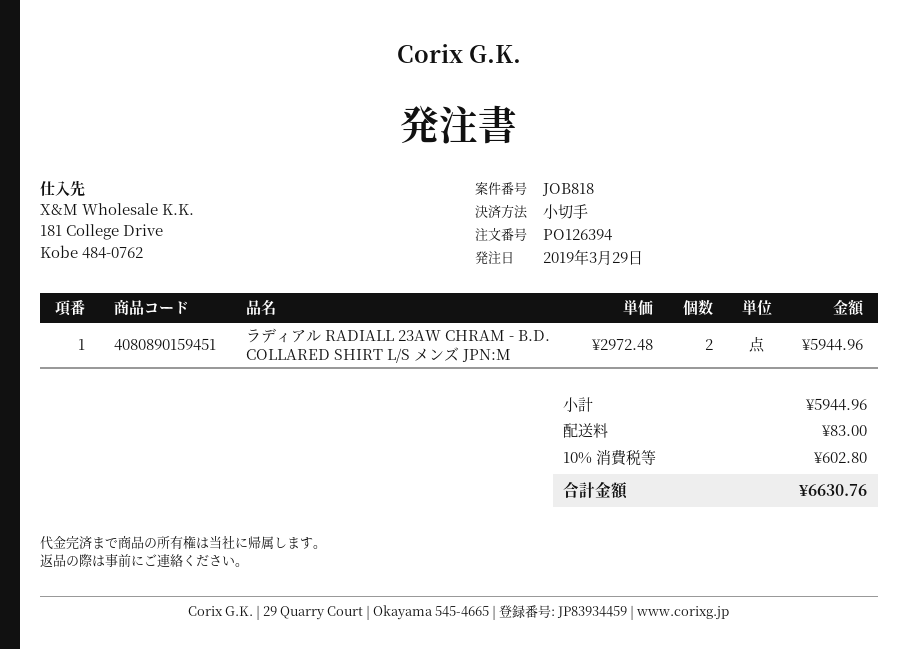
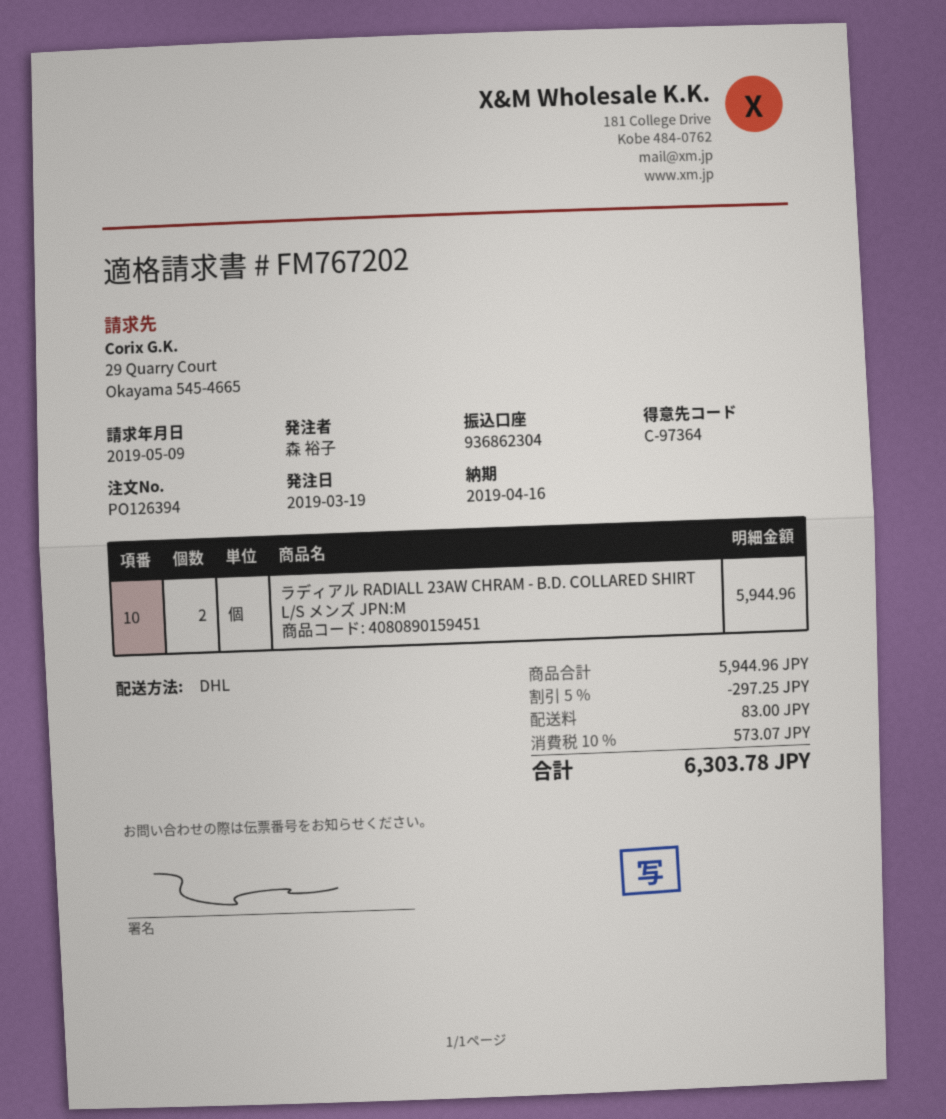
order date: 2019-03-29 -> 2019-03-19
discount: none -> 5% = 297.25
tax: 10% = 602.80 -> 10% = 573.07
total: 6630.76 -> 6303.78

